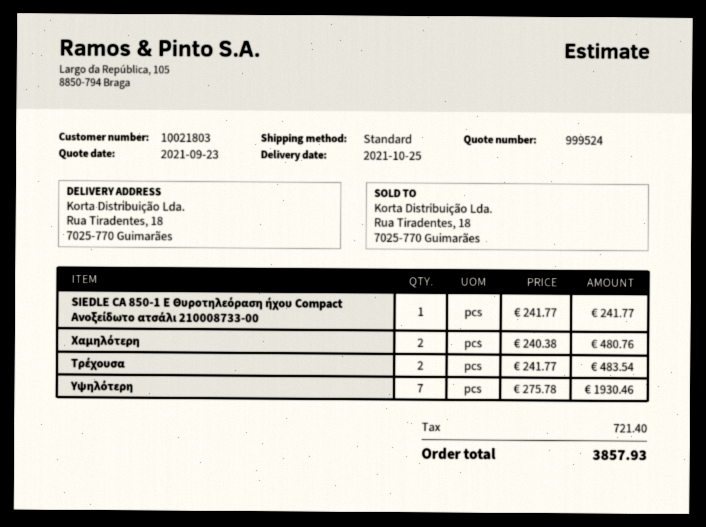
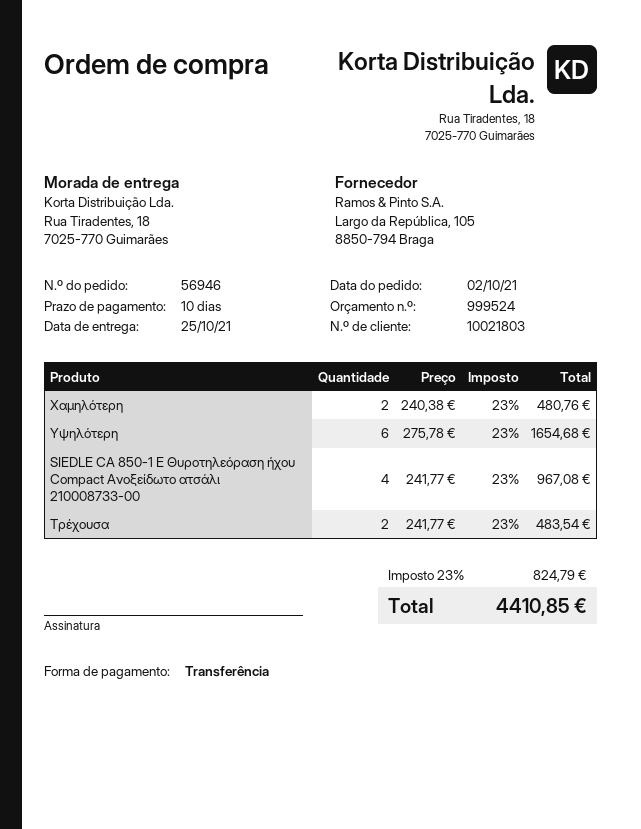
SIEDLE CA 850-1 E Θυροτηλεόραση ήχου Compact Ανοξείδωτο ατσάλι 210008733-00: 1 x 241.77 = 241.77 -> 4 x 241.77 = 967.08
Υψηλότερη: 7 x 275.78 = 1930.46 -> 6 x 275.78 = 1654.68
tax: 721.40 -> 824.79
total: 3857.93 -> 4410.85

